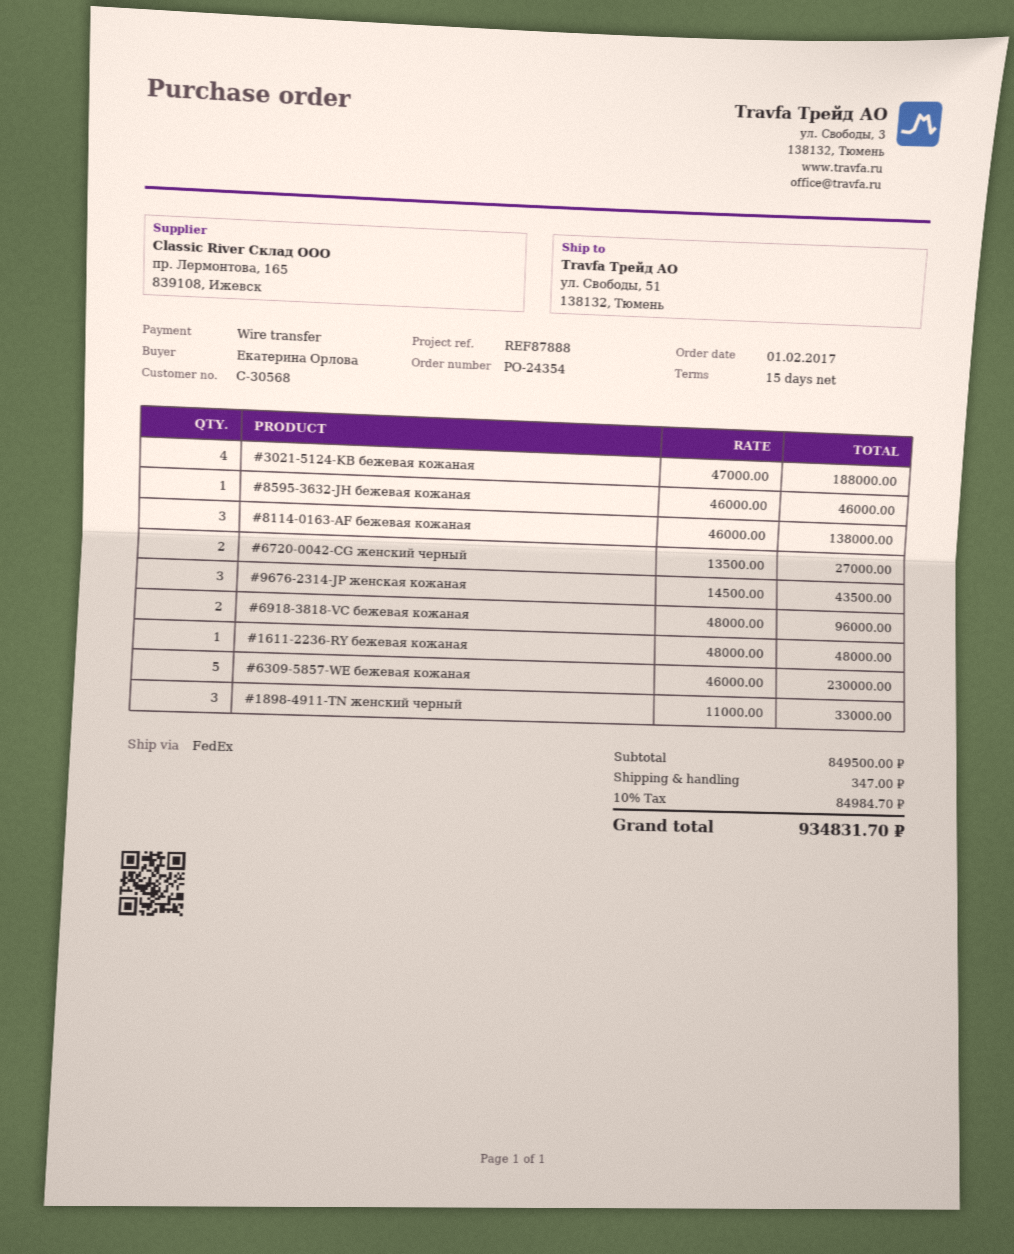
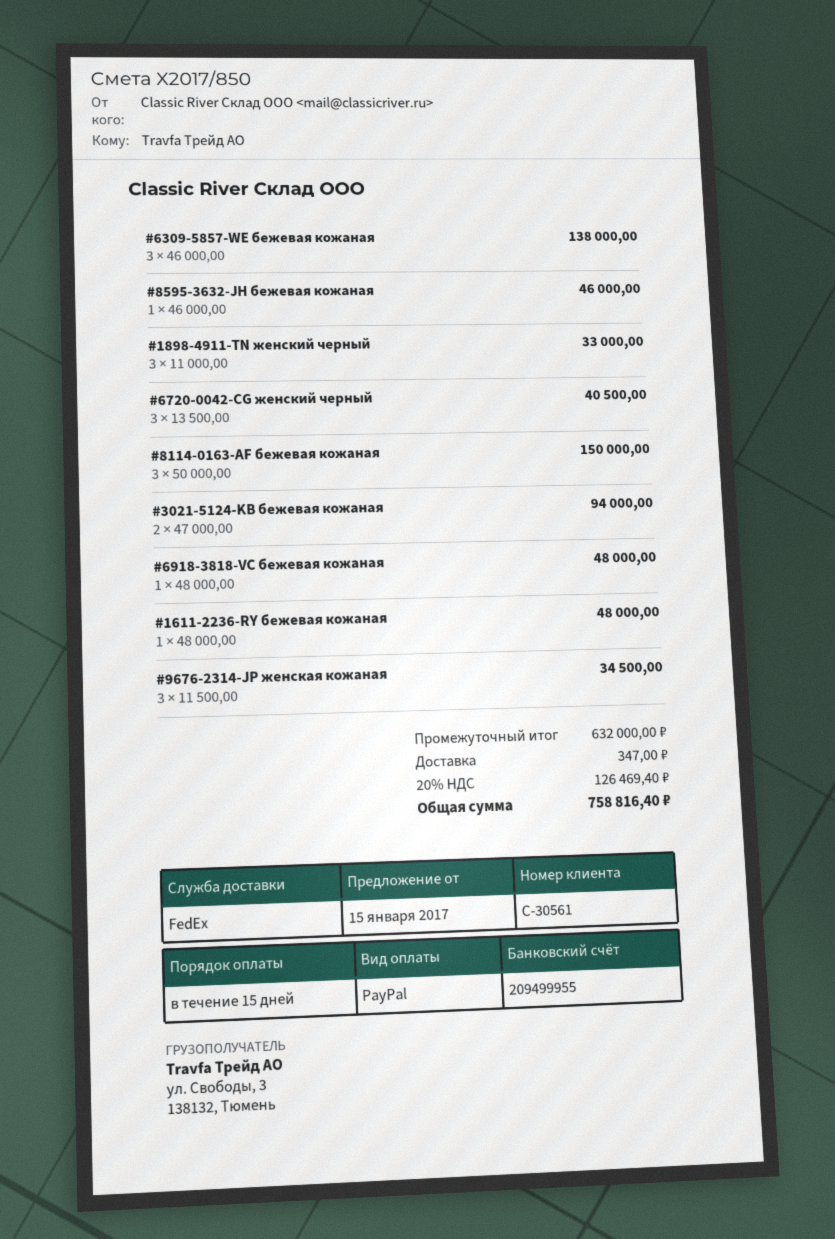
customer number: C-30568 -> C-30561
payment method: bank transfer -> PayPal
ship to: ул. Свободы, 51, 138132, Тюмень -> ул. Свободы, 3, 138132, Тюмень
#3021-5124-KB бежевая кожаная: 4 x 47000.00 = 188000.00 -> 2 x 47000.00 = 94000.00
#8114-0163-AF бежевая кожаная: 3 x 46000.00 = 138000.00 -> 3 x 50000.00 = 150000.00
#6720-0042-CG женский черный: 2 x 13500.00 = 27000.00 -> 3 x 13500.00 = 40500.00
#9676-2314-JP женская кожаная: 3 x 14500.00 = 43500.00 -> 3 x 11500.00 = 34500.00
#6918-3818-VC бежевая кожаная: 2 x 48000.00 = 96000.00 -> 1 x 48000.00 = 48000.00
#6309-5857-WE бежевая кожаная: 5 x 46000.00 = 230000.00 -> 3 x 46000.00 = 138000.00
subtotal: 849500.00 -> 632000.00
tax: 10% = 84984.70 -> 20% = 126469.40
total: 934831.70 -> 758816.40

